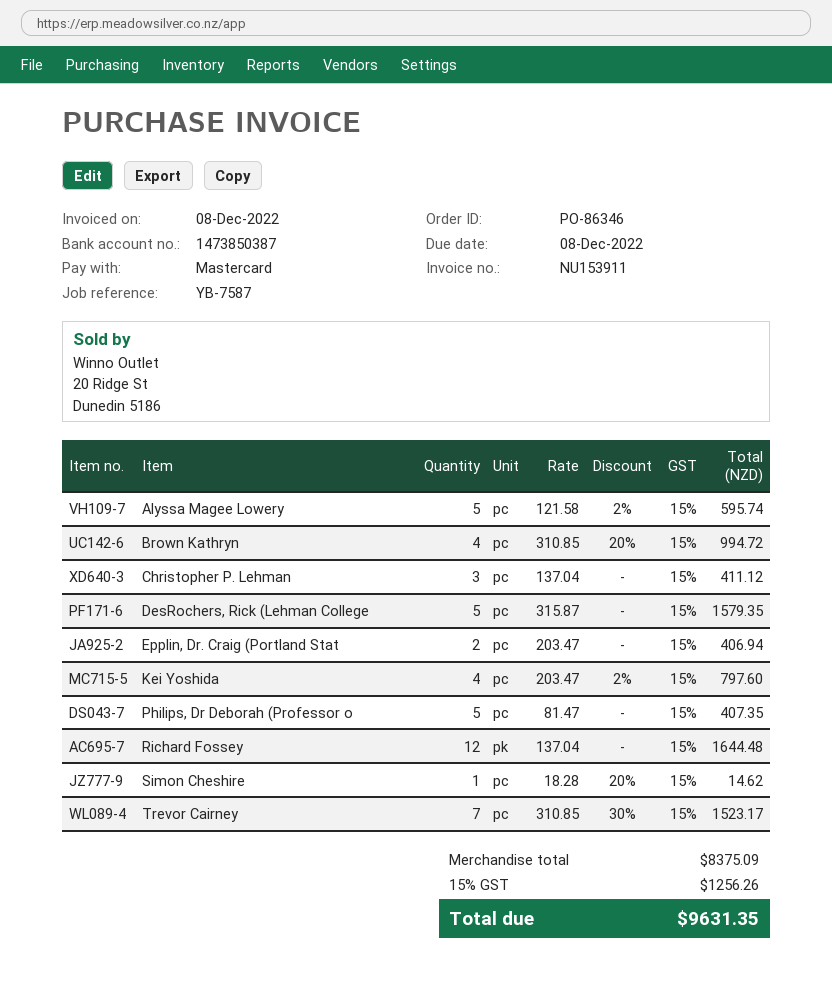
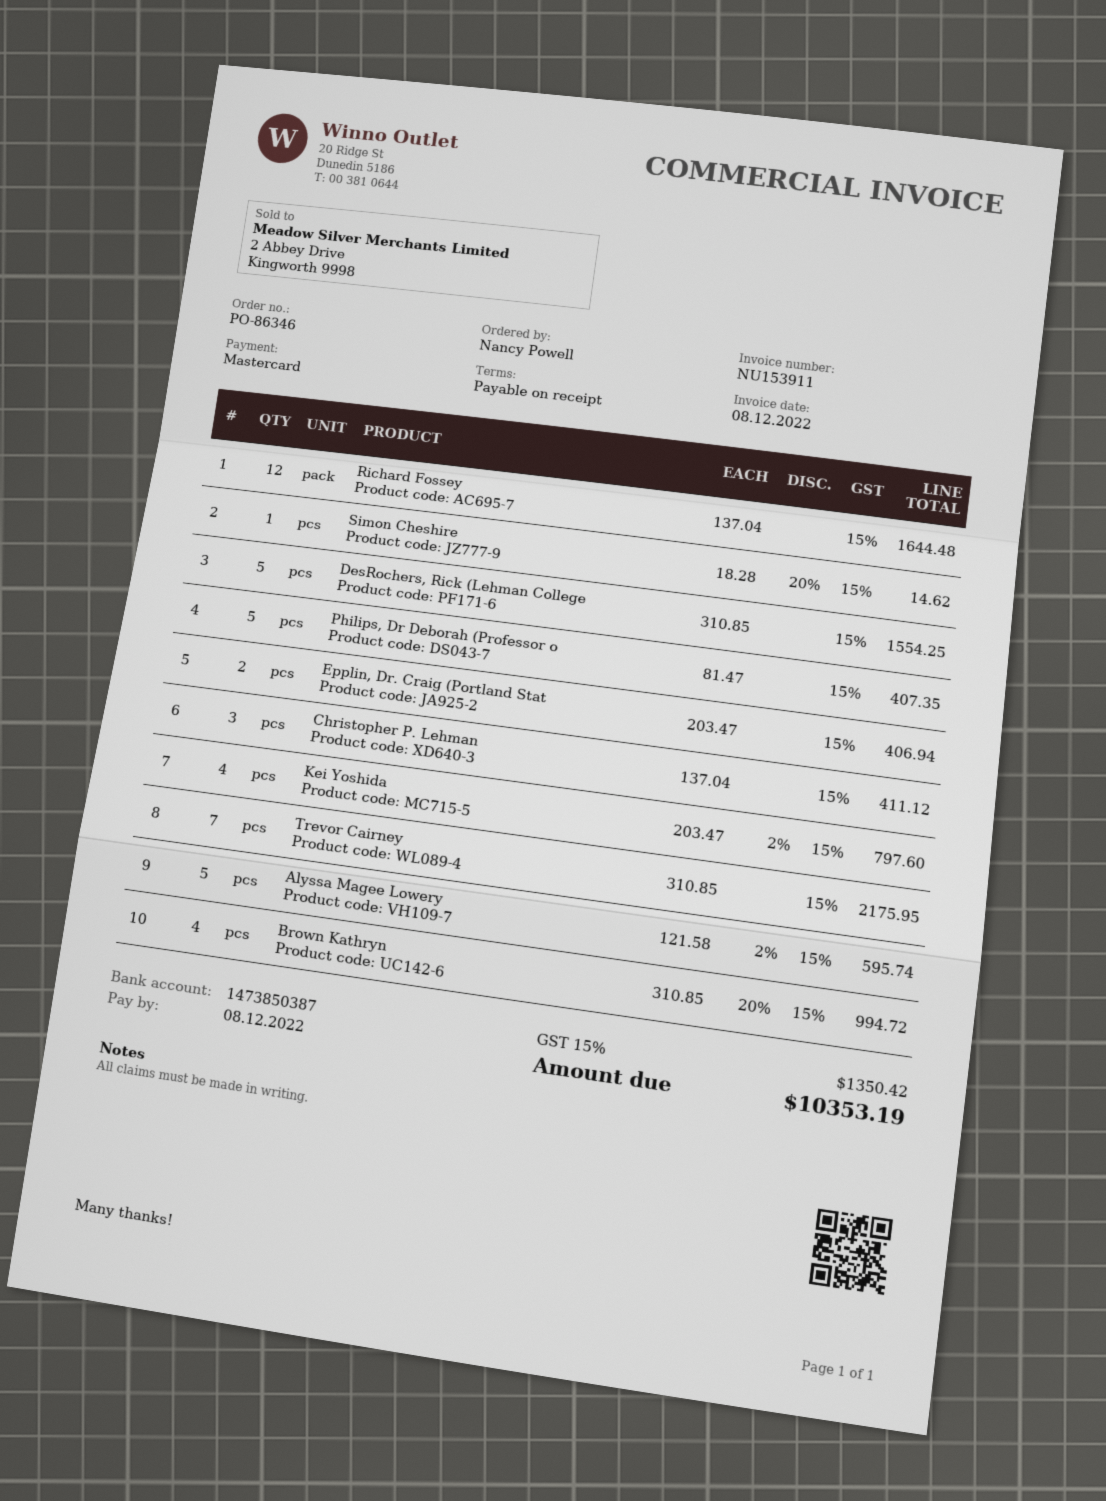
DesRochers, Rick (Lehman College: 5 x 315.87 = 1579.35 -> 5 x 310.85 = 1554.25
Trevor Cairney: 7 x 310.85 - 30% = 1523.17 -> 7 x 310.85 = 2175.95
tax: 15% = 1256.26 -> 15% = 1350.42
total: 9631.35 -> 10353.19

